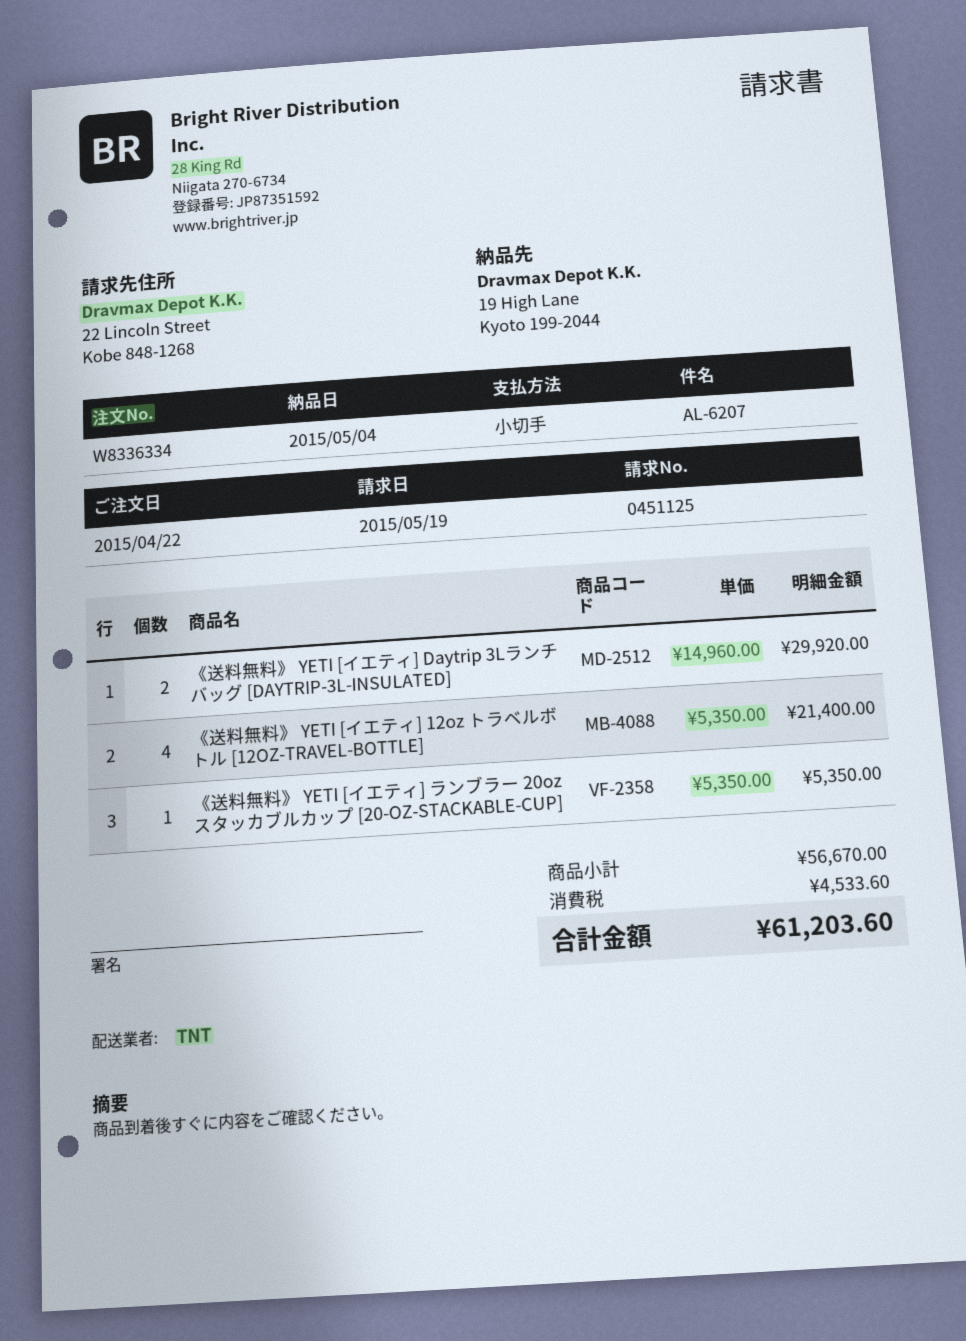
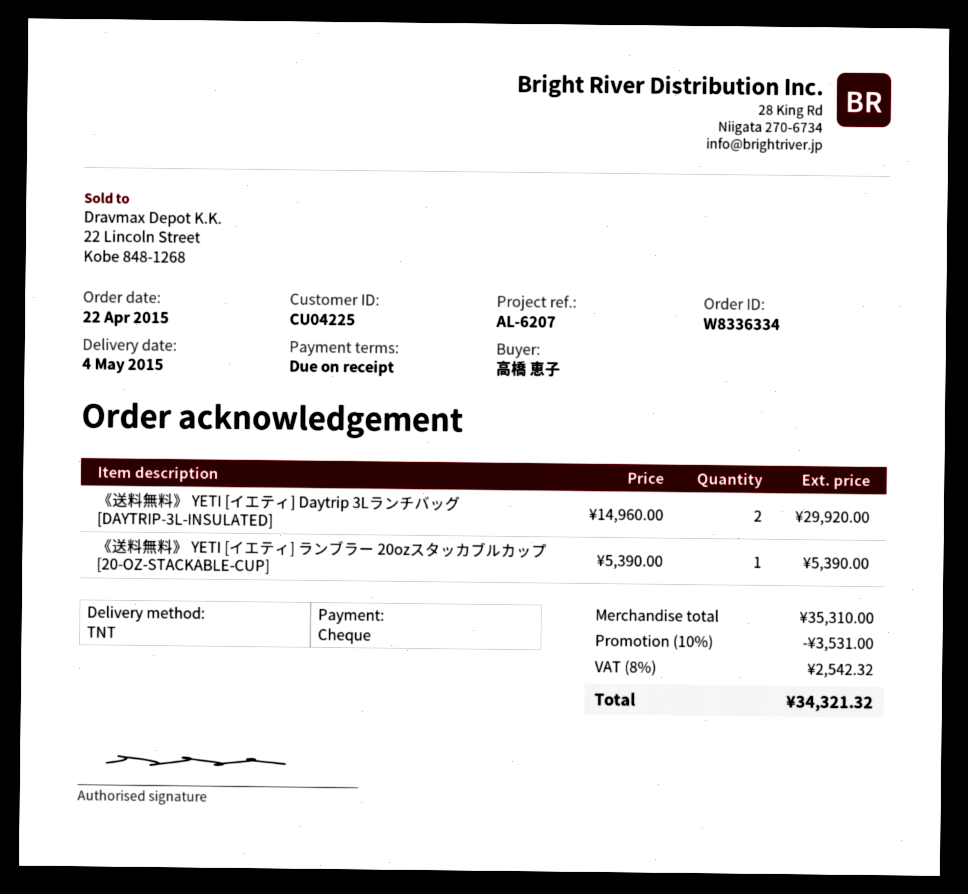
《送料無料》 YETI [イエティ] 12oz トラベルボトル [12OZ-TRAVEL-BOTTLE]: 4 x 5350.00 = 21400.00 -> none
《送料無料》 YETI [イエティ] ランブラー 20ozスタッカブルカップ [20-OZ-STACKABLE-CUP]: 1 x 5350.00 = 5350.00 -> 1 x 5390.00 = 5390.00
subtotal: 56670.00 -> 35310.00
discount: none -> 10% = 3531.00
tax: 4533.60 -> 2542.32
total: 61203.60 -> 34321.32

